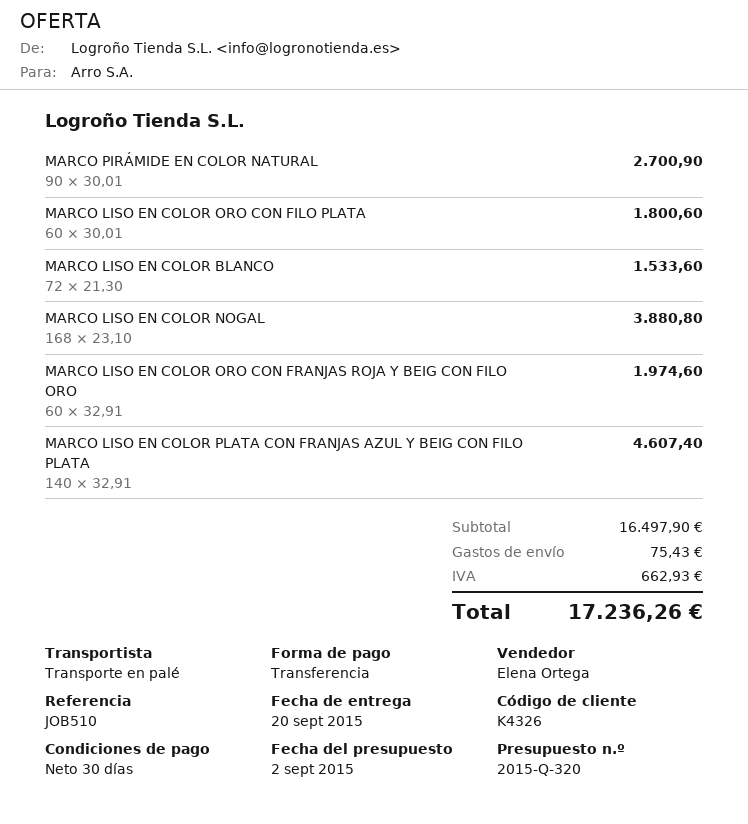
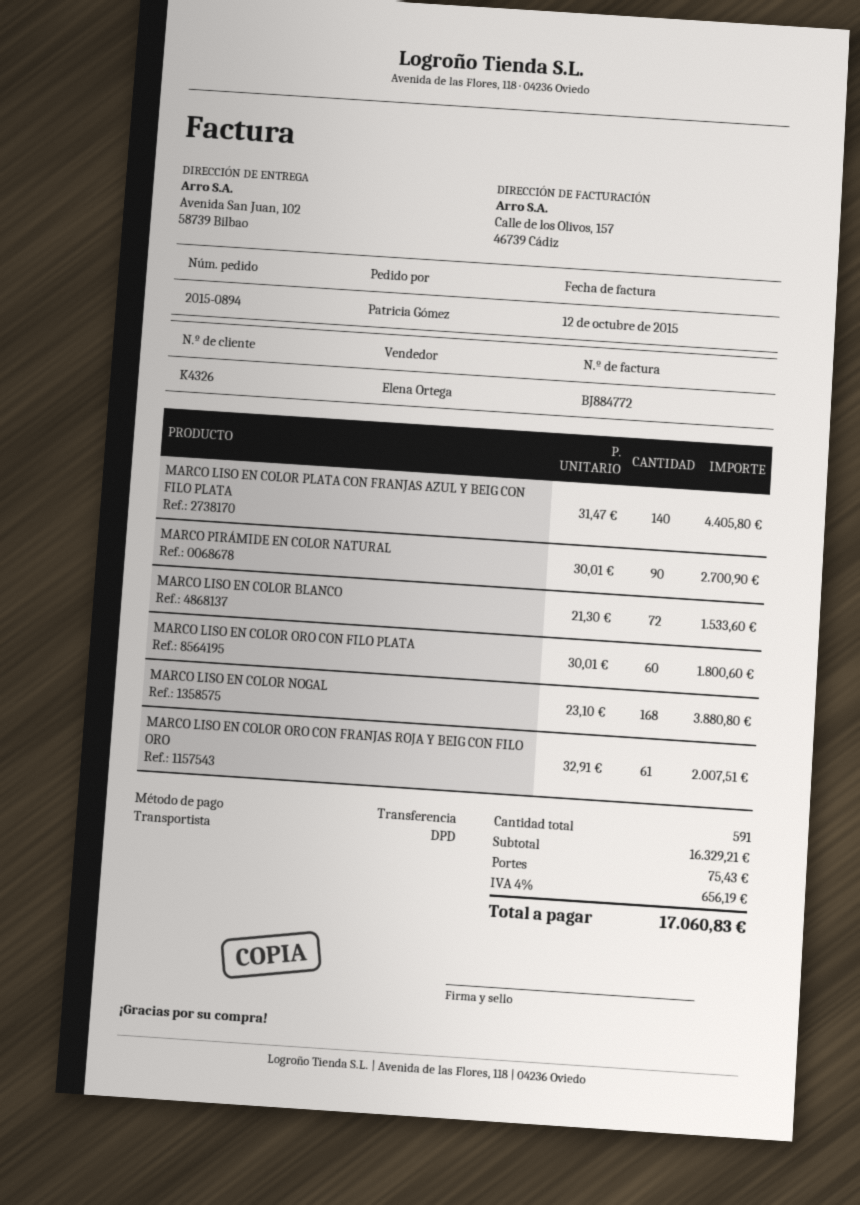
shipping method: pallet freight -> DPD
MARCO LISO EN COLOR ORO CON FRANJAS ROJA Y BEIG CON FILO ORO: 60 x 32.91 = 1974.60 -> 61 x 32.91 = 2007.51
MARCO LISO EN COLOR PLATA CON FRANJAS AZUL Y BEIG CON FILO PLATA: 140 x 32.91 = 4607.40 -> 140 x 31.47 = 4405.80
subtotal: 16497.90 -> 16329.21
tax: 662.93 -> 656.19
total: 17236.26 -> 17060.83

